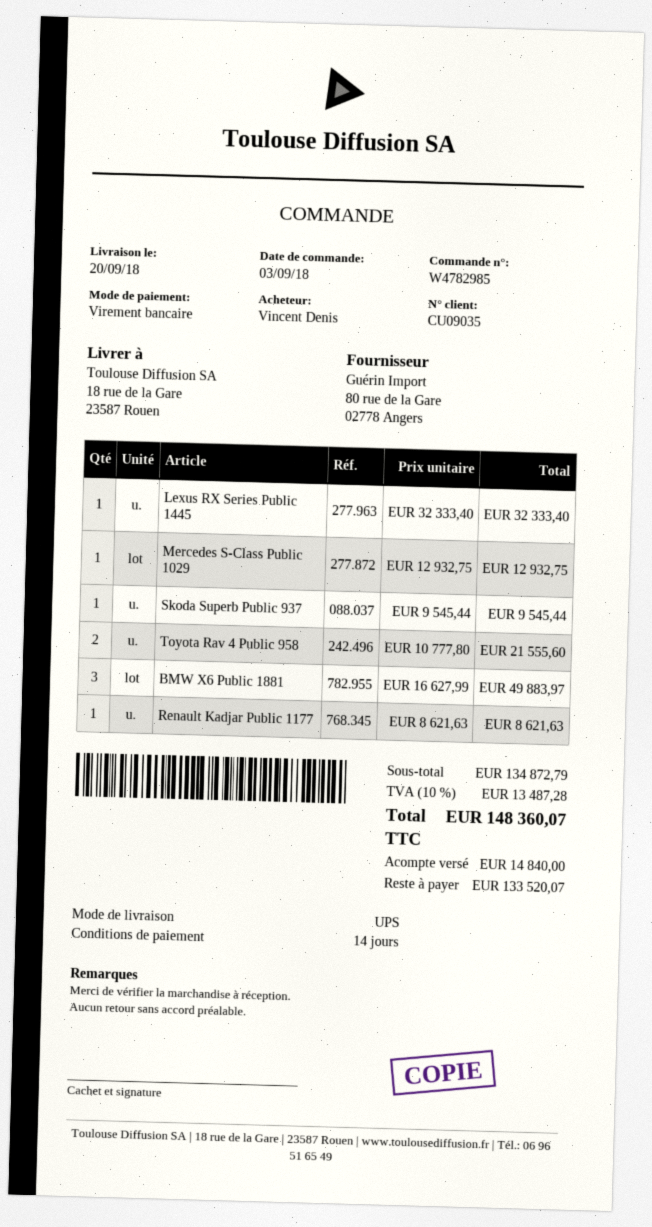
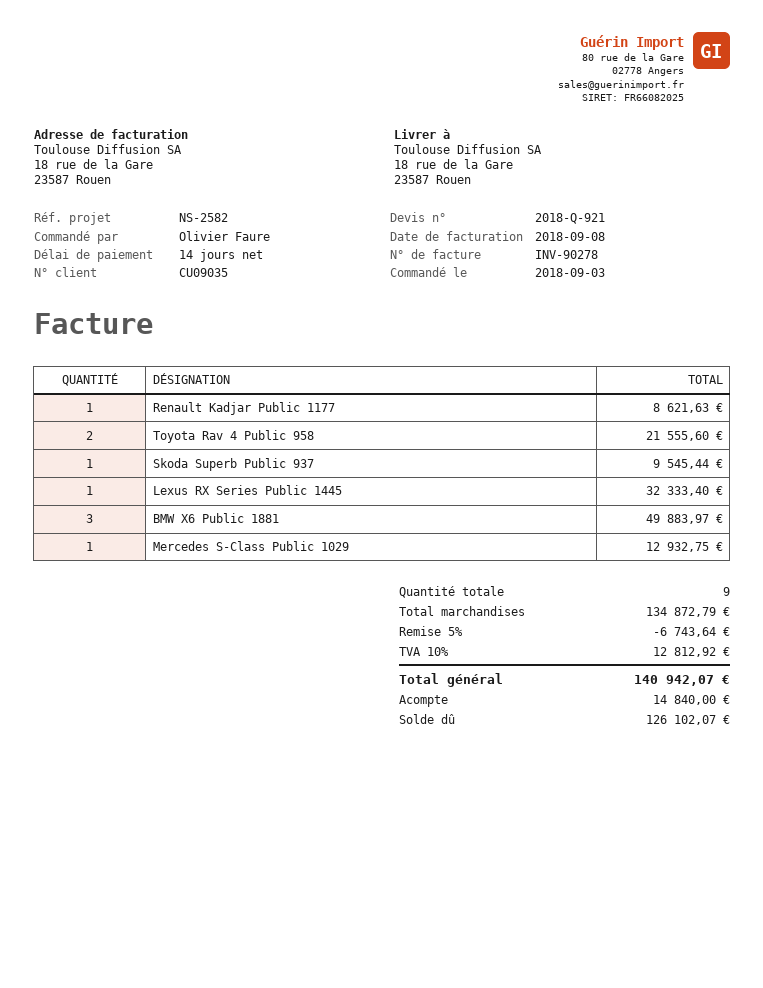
ordered by: Vincent Denis -> Olivier Faure
discount: none -> 5% = 6743.64
tax: 10% = 13487.28 -> 10% = 12812.92
total: 148360.07 -> 140942.07
balance: 133520.07 -> 126102.07

